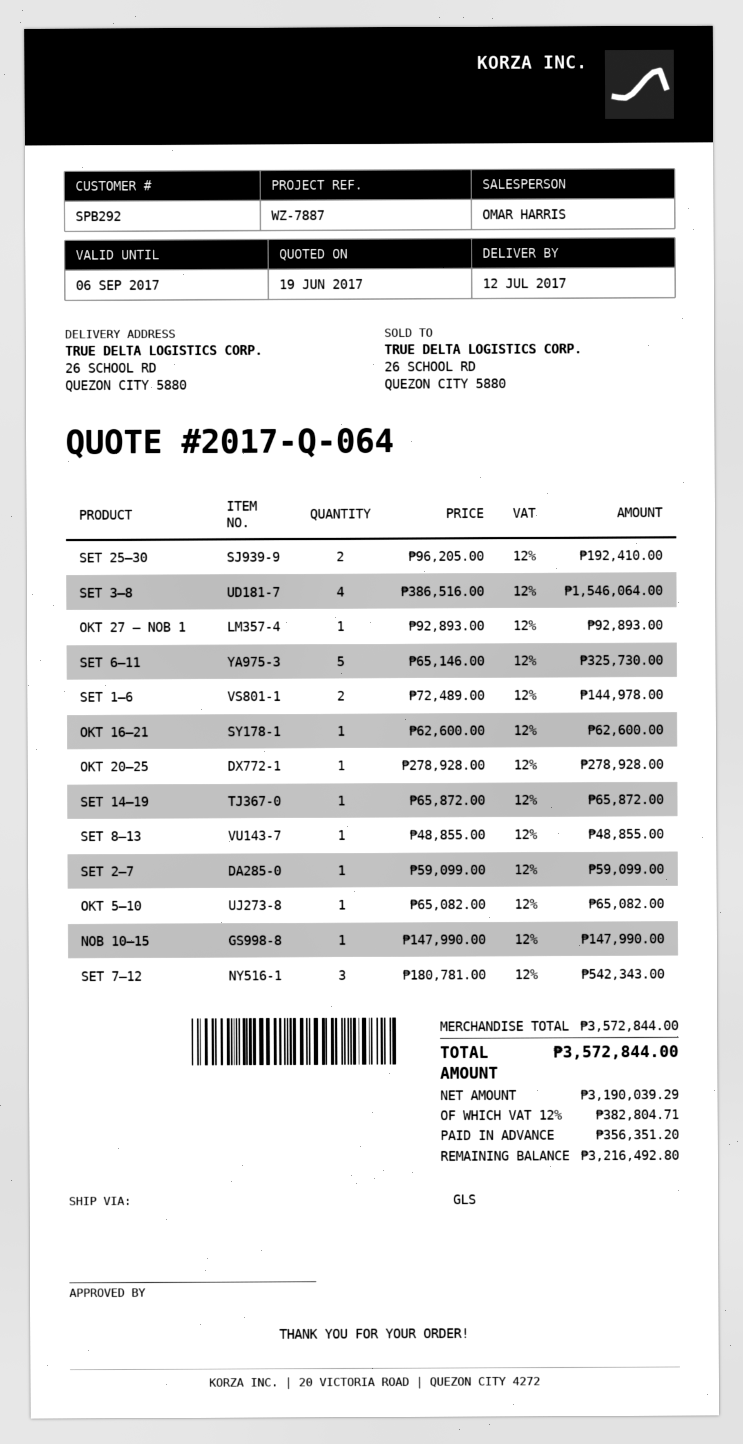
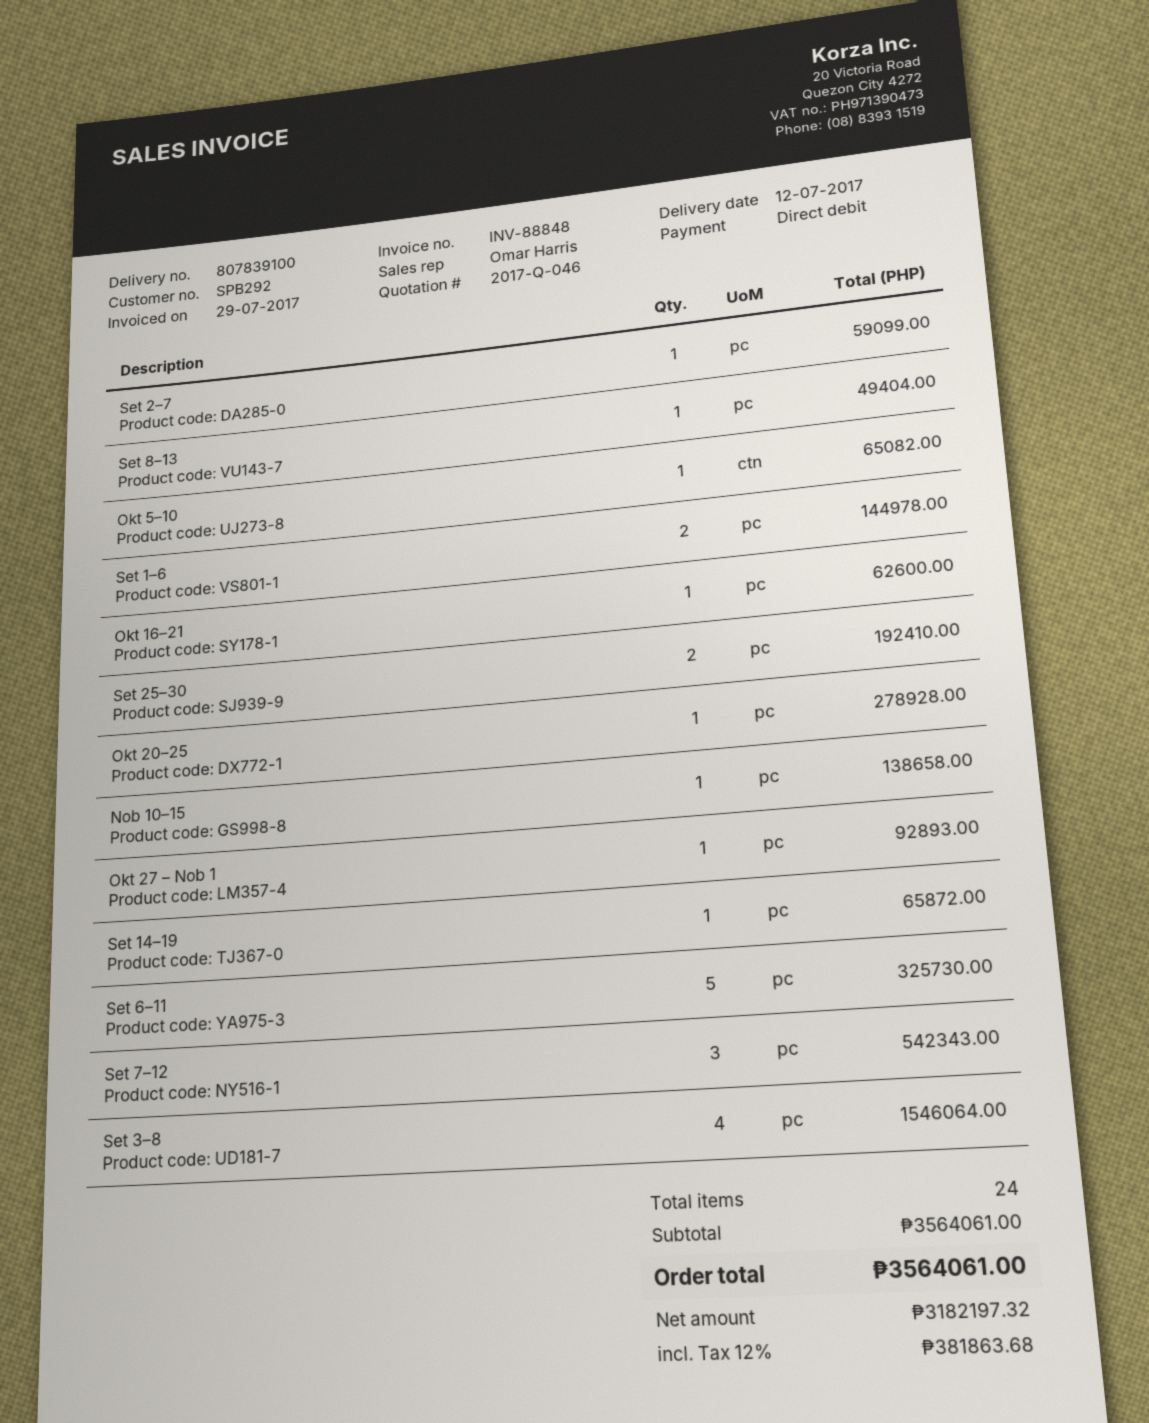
quote number: 2017-Q-064 -> 2017-Q-046
SET 8–13: 1 for 48855.00 -> 1 for 49404.00
NOB 10–15: 1 for 147990.00 -> 1 for 138658.00
subtotal: 3572844.00 -> 3564061.00
net: 3190039.29 -> 3182197.32
tax: 12% = 382804.71 -> 12% = 381863.68
total: 3572844.00 -> 3564061.00

